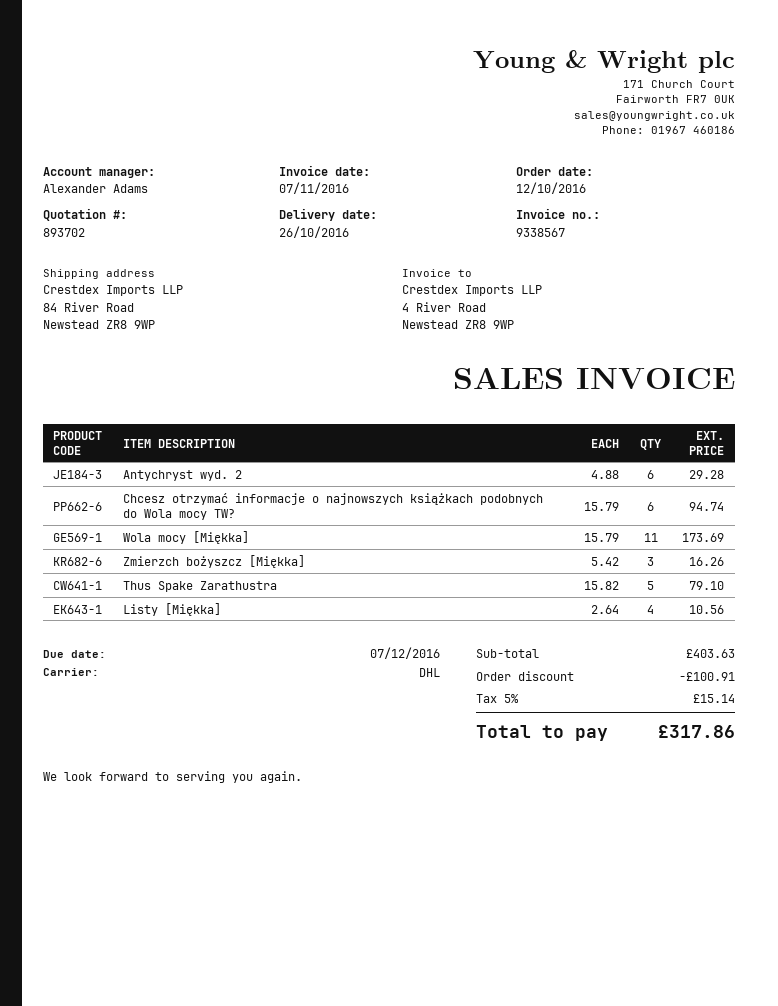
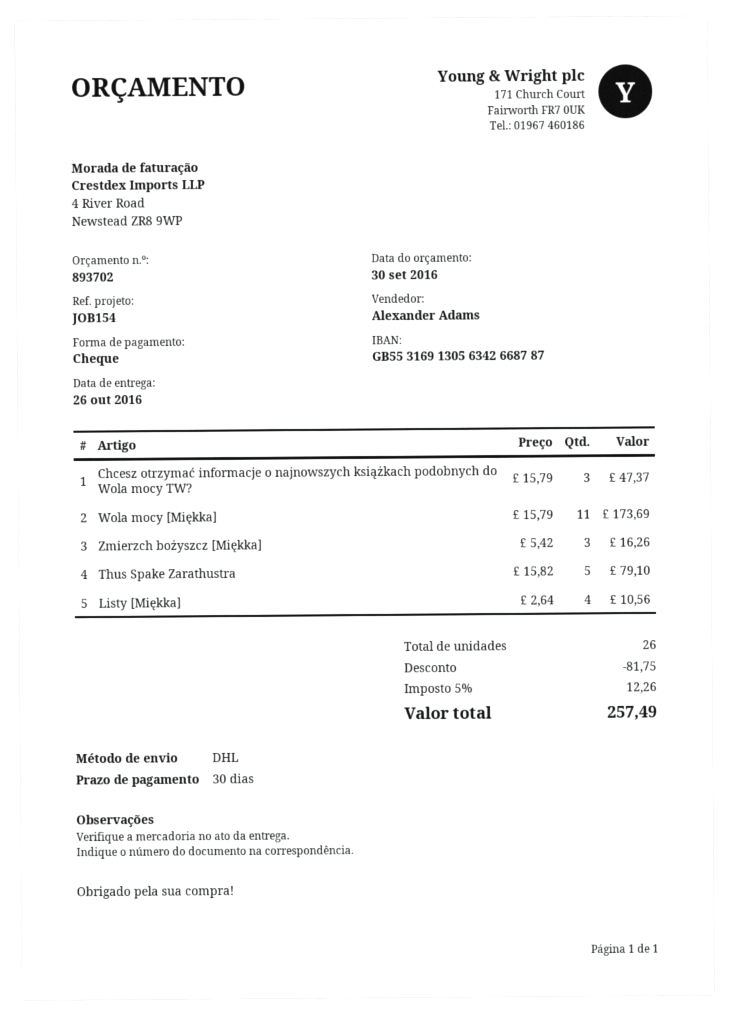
Antychryst wyd. 2: 6 x 4.88 = 29.28 -> none
Chcesz otrzymać informacje o najnowszych książkach podobnych do Wola mocy TW?: 6 x 15.79 = 94.74 -> 3 x 15.79 = 47.37
discount: 100.91 -> 81.75
tax: 5% = 15.14 -> 5% = 12.26
total: 317.86 -> 257.49

